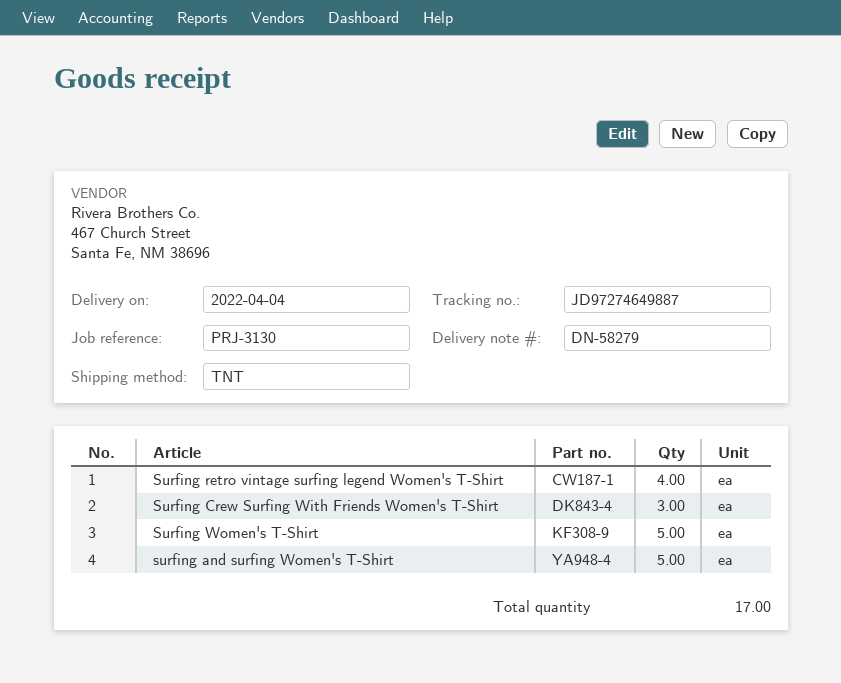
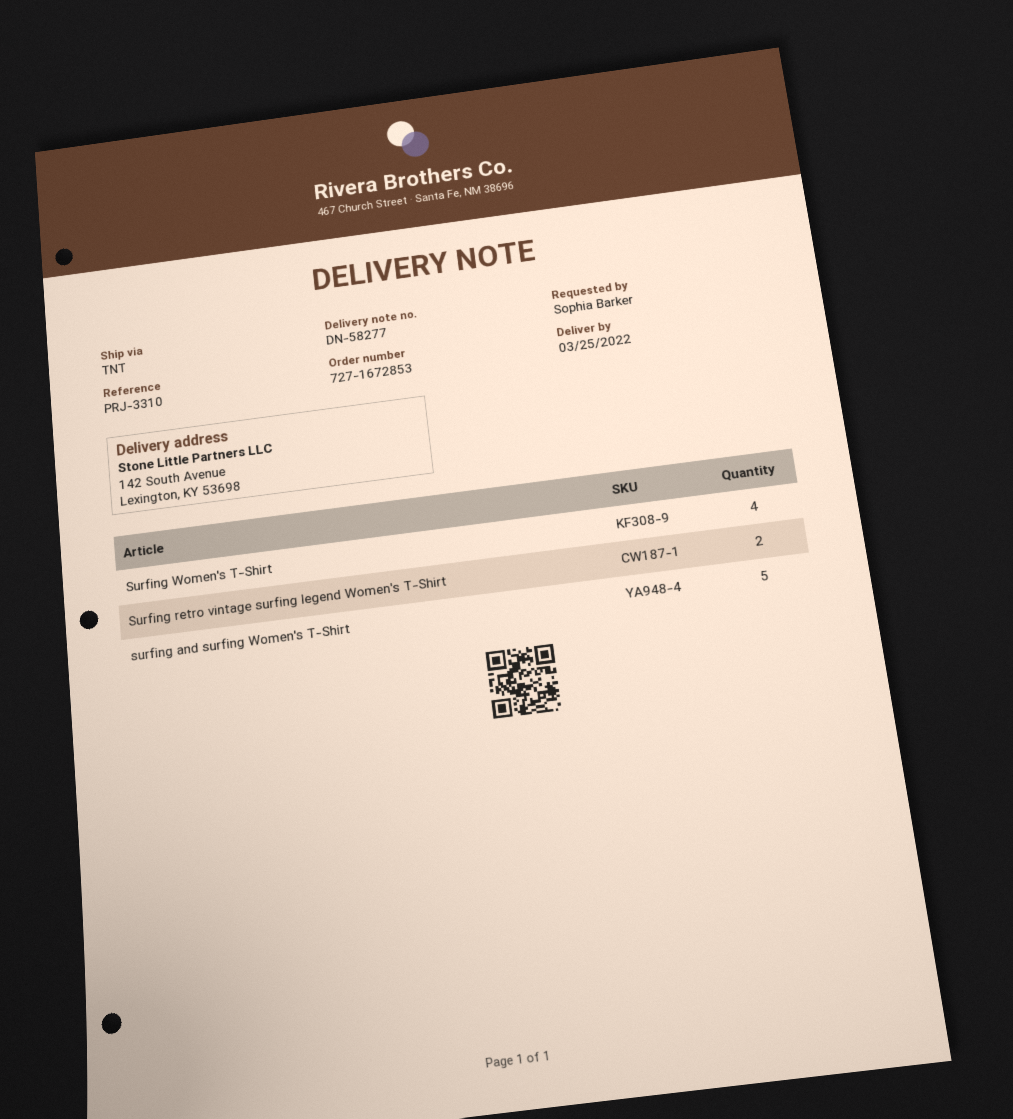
delivery note number: DN-58279 -> DN-58277
delivery date: 2022-04-04 -> 2022-03-25
reference: PRJ-3130 -> PRJ-3310
Surfing retro vintage surfing legend Women's T-Shirt: 4 -> 2
Surfing Crew Surfing With Friends Women's T-Shirt: 3 -> none
Surfing Women's T-Shirt: 5 -> 4

